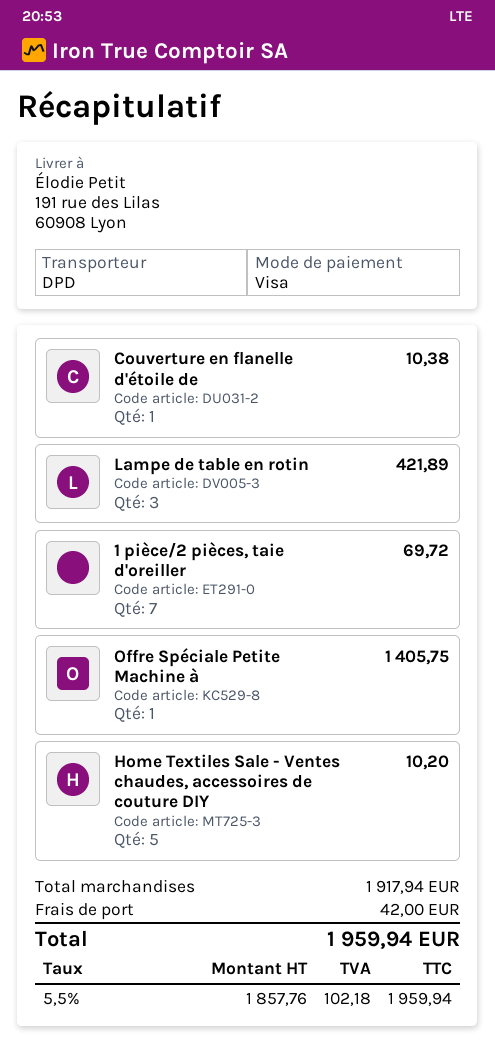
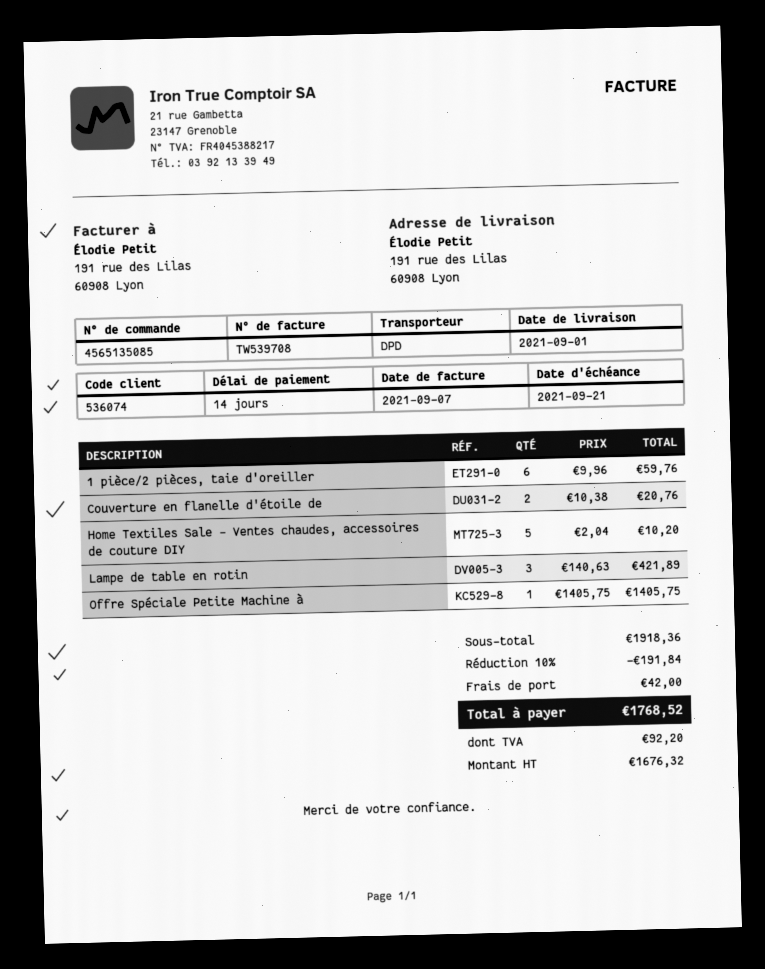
Couverture en flanelle d'étoile de: 1 for 10.38 -> 2 for 20.76
1 pièce/2 pièces, taie d'oreiller: 7 for 69.72 -> 6 for 59.76
subtotal: 1917.94 -> 1918.36
discount: none -> 10% = 191.84
net: 1857.76 -> 1676.32
tax: 102.18 -> 92.20
total: 1959.94 -> 1768.52

